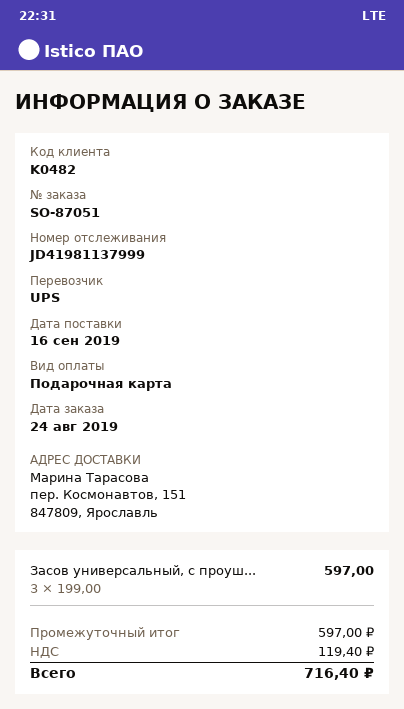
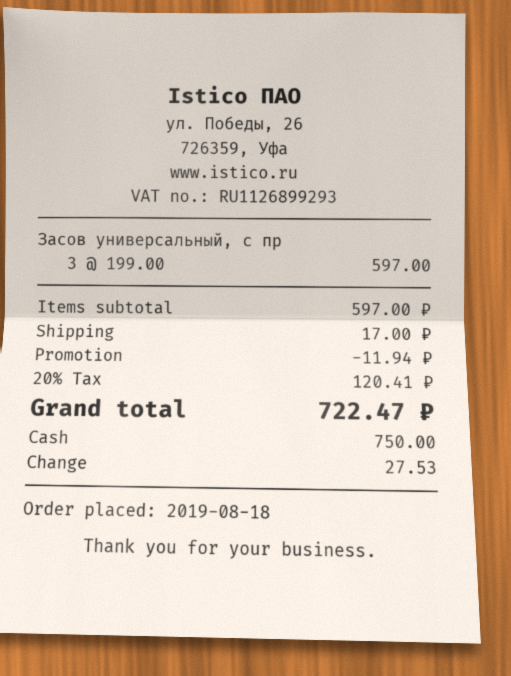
order date: 2019-08-24 -> 2019-08-18
payment method: gift card -> cash
discount: none -> 11.94
shipping: none -> 17.00
tax: 119.40 -> 120.41
total: 716.40 -> 722.47

